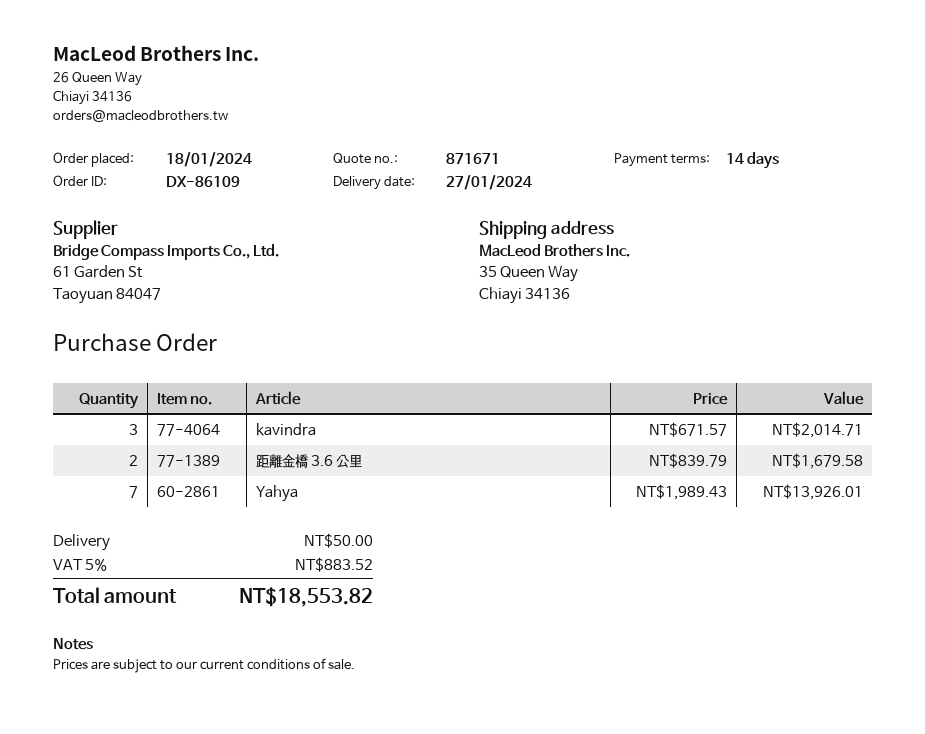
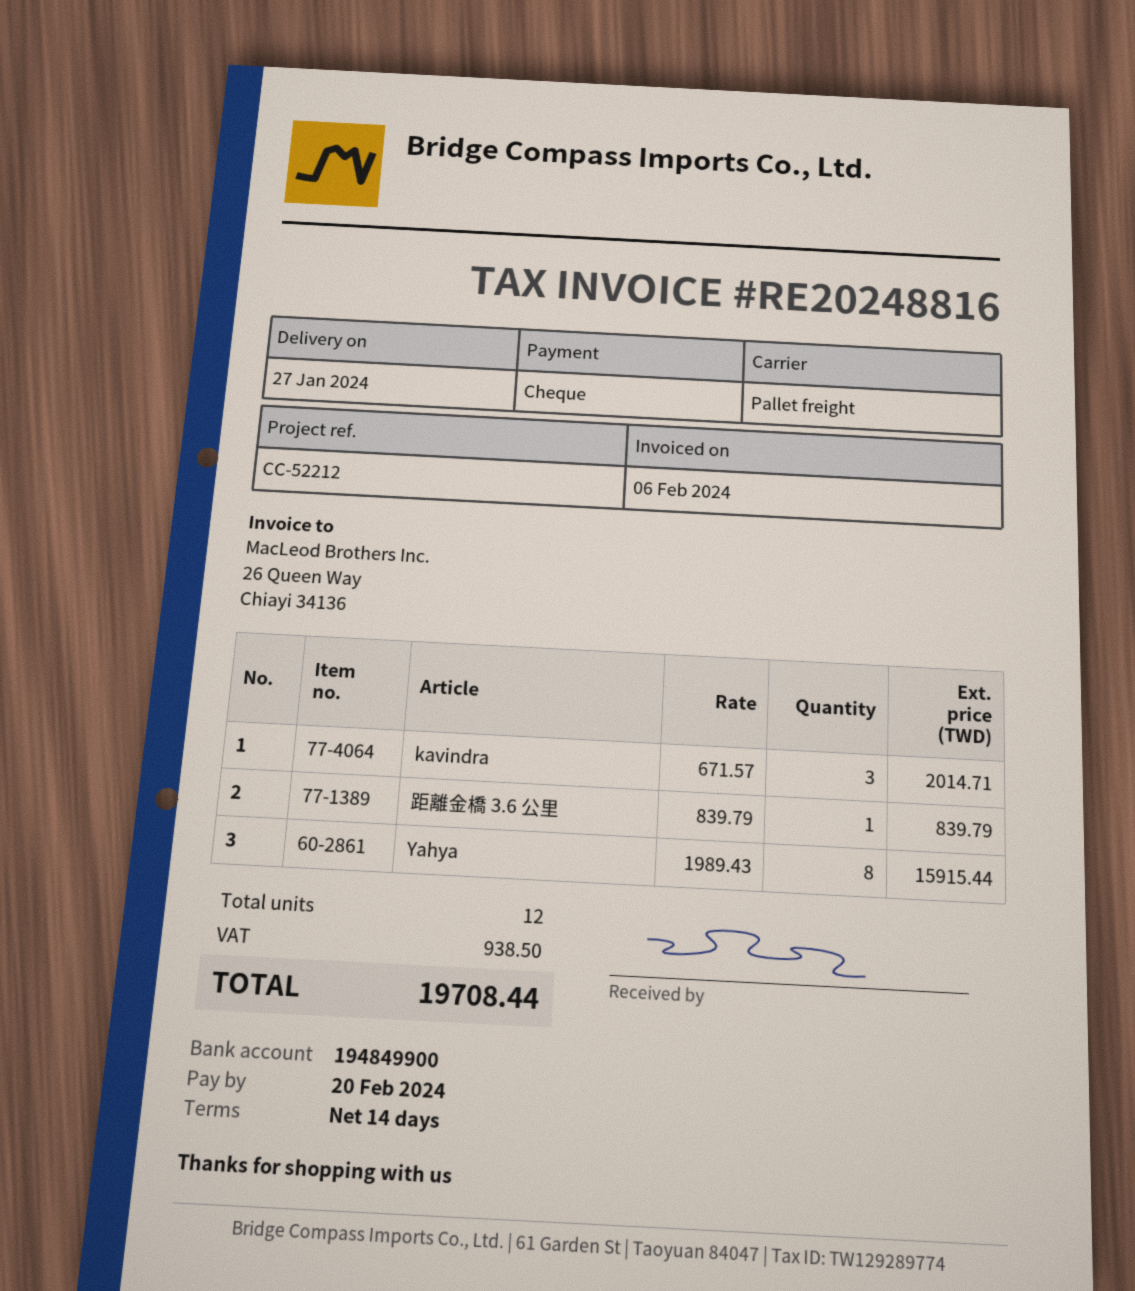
距離金橋 3.6 公里: 2 x 839.79 = 1679.58 -> 1 x 839.79 = 839.79
Yahya: 7 x 1989.43 = 13926.01 -> 8 x 1989.43 = 15915.44
shipping: 50.00 -> none
tax: 883.52 -> 938.50
total: 18553.82 -> 19708.44

